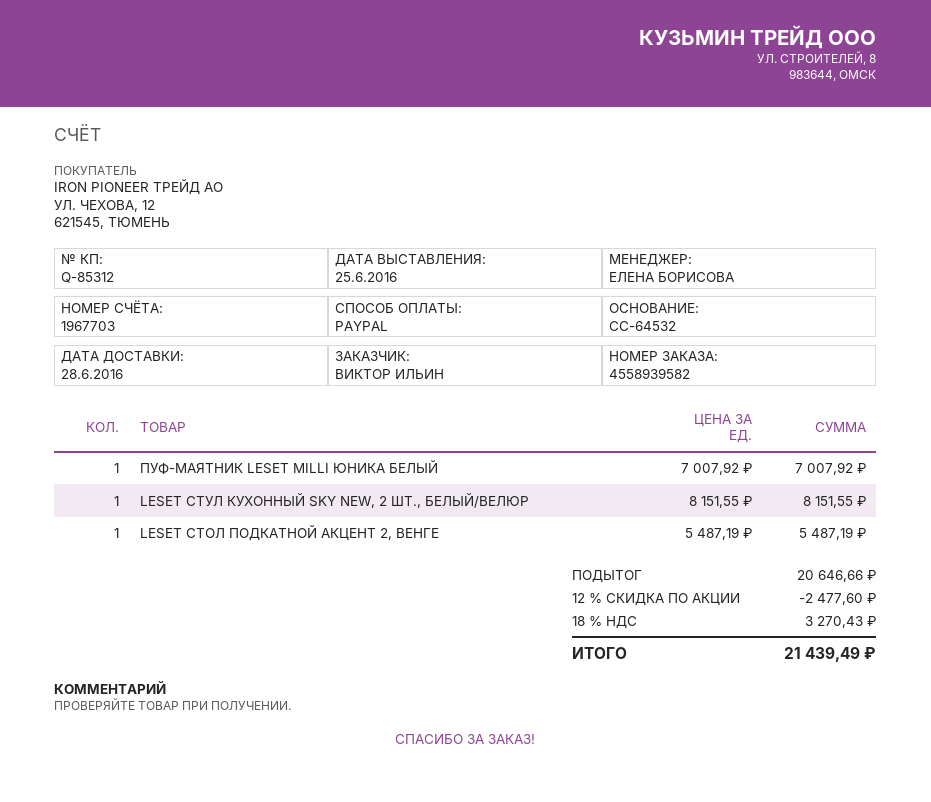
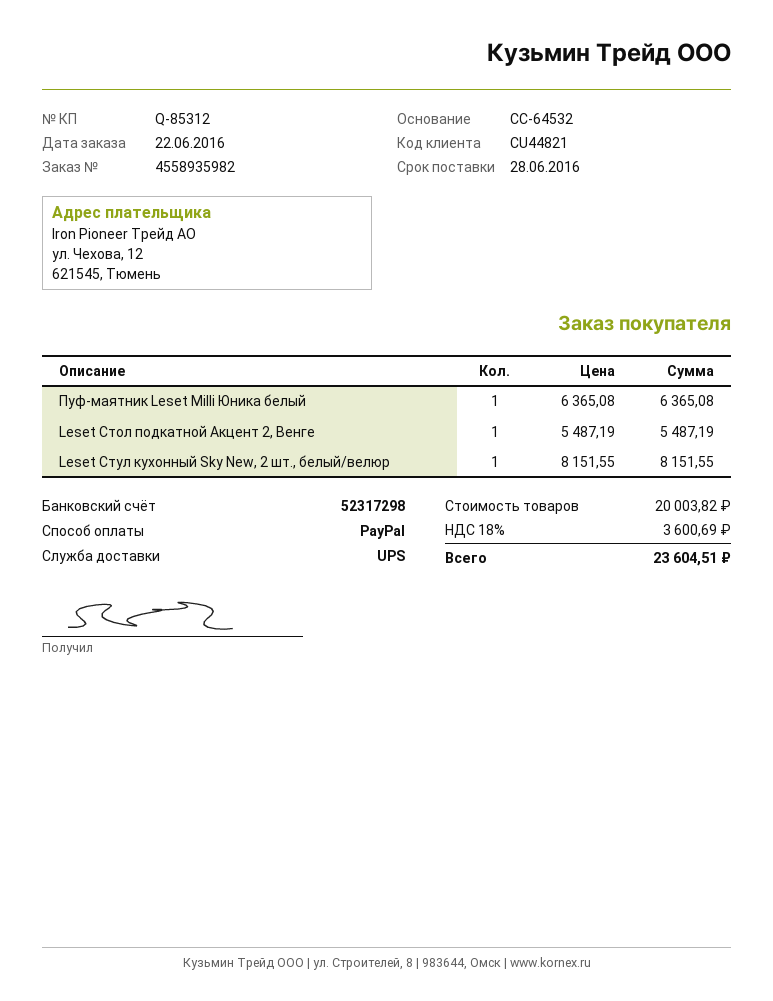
order number: 4558939582 -> 4558935982
ПУФ-МАЯТНИК LESET MILLI ЮНИКА БЕЛЫЙ: 1 x 7007.92 = 7007.92 -> 1 x 6365.08 = 6365.08
subtotal: 20646.66 -> 20003.82
discount: 12% = 2477.60 -> none
tax: 18% = 3270.43 -> 18% = 3600.69
total: 21439.49 -> 23604.51

